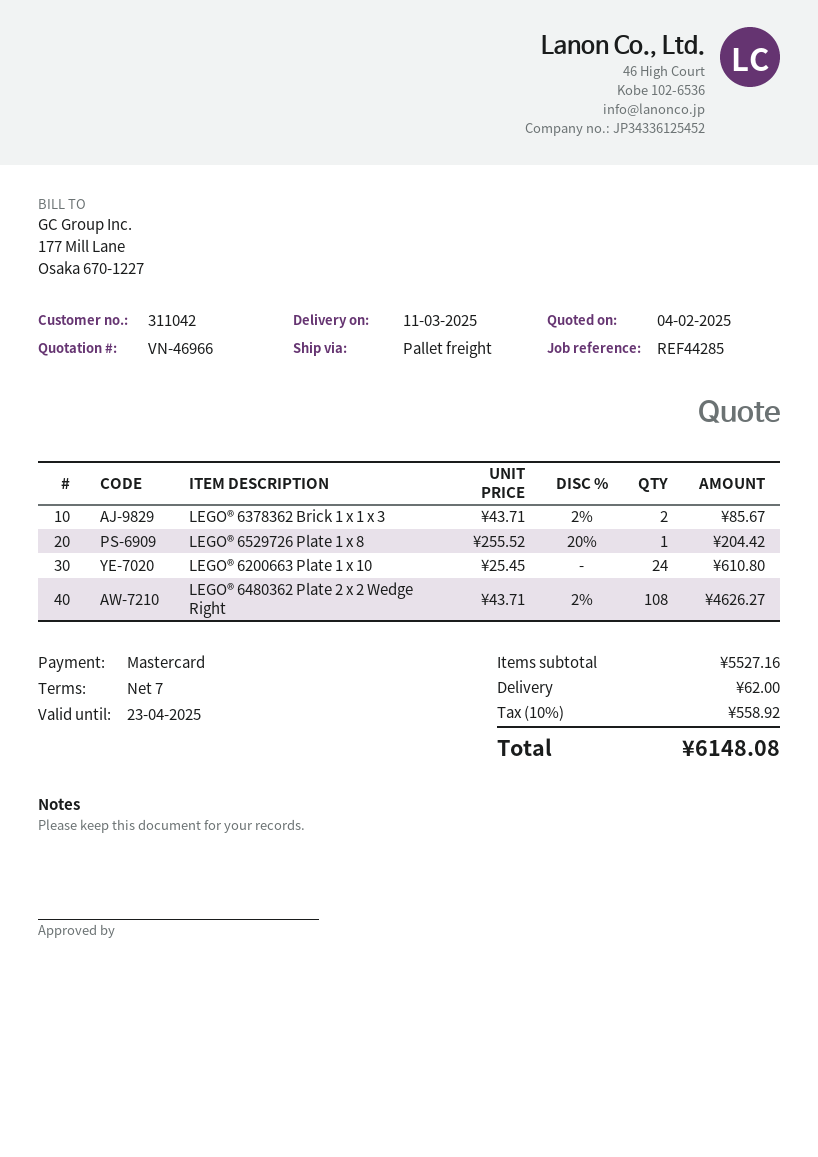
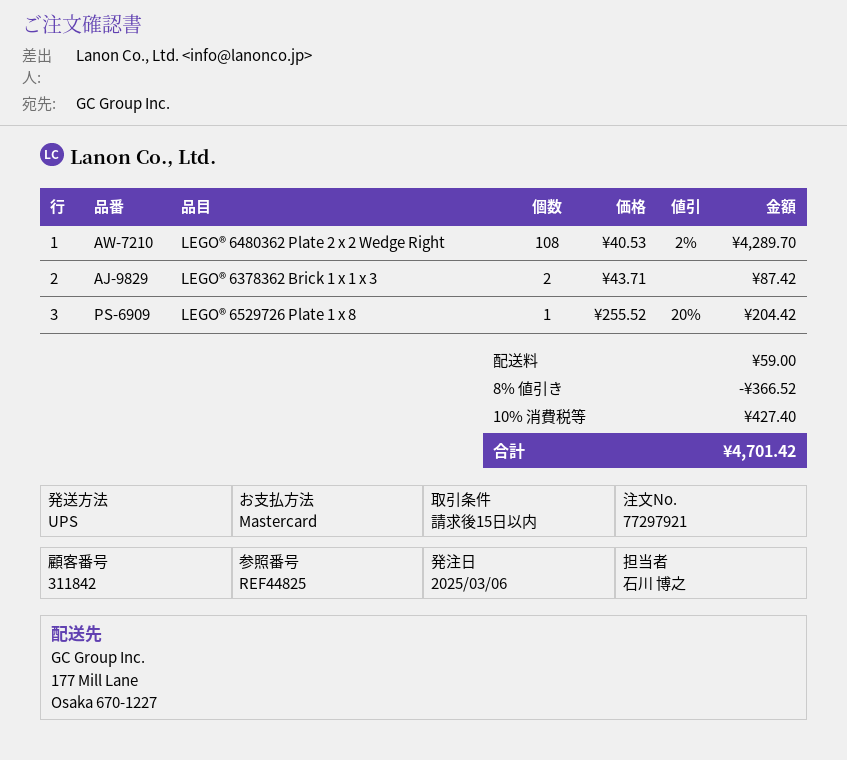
payment terms: 7 days -> 15 days
customer number: 311042 -> 311842
reference: REF44285 -> REF44825
shipping method: pallet freight -> UPS
LEGO® 6378362 Brick 1 x 1 x 3: 2 x 43.71 - 2% = 85.67 -> 2 x 43.71 = 87.42
LEGO® 6200663 Plate 1 x 10: 24 x 25.45 = 610.80 -> none
LEGO® 6480362 Plate 2 x 2 Wedge Right: 108 x 43.71 - 2% = 4626.27 -> 108 x 40.53 - 2% = 4289.70
discount: none -> 8% = 366.52
shipping: 62.00 -> 59.00
tax: 10% = 558.92 -> 10% = 427.40
total: 6148.08 -> 4701.42

